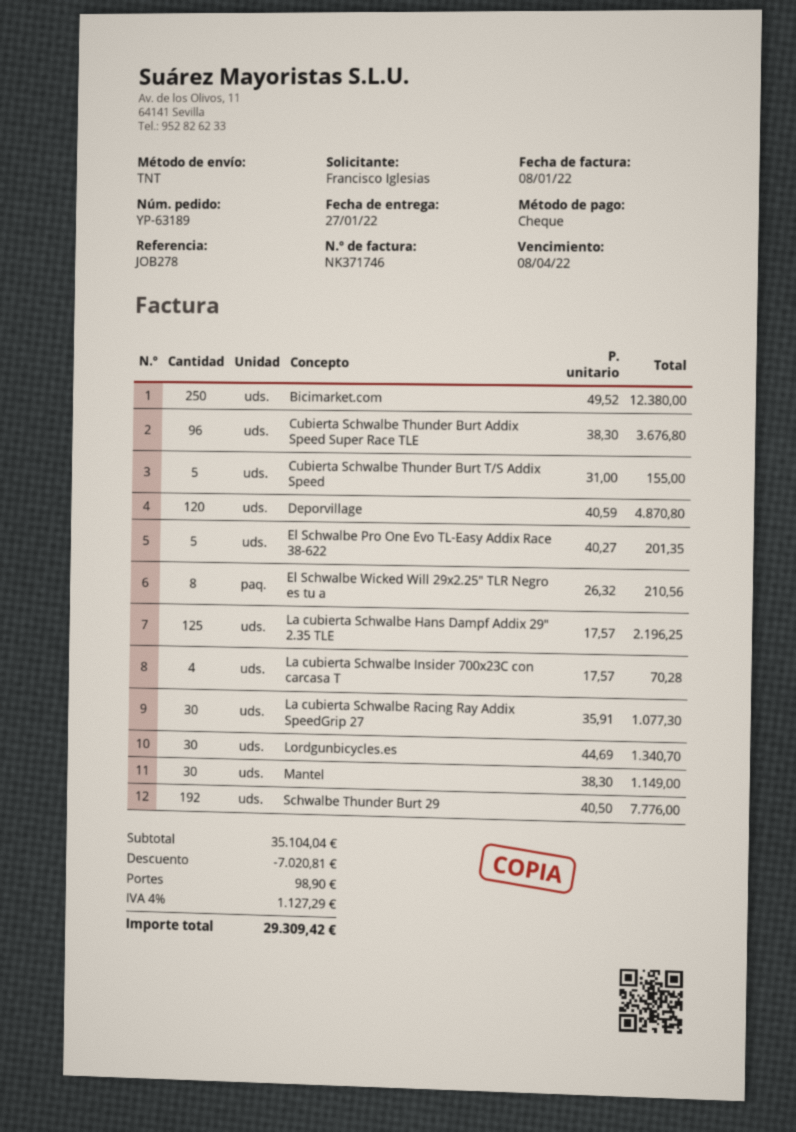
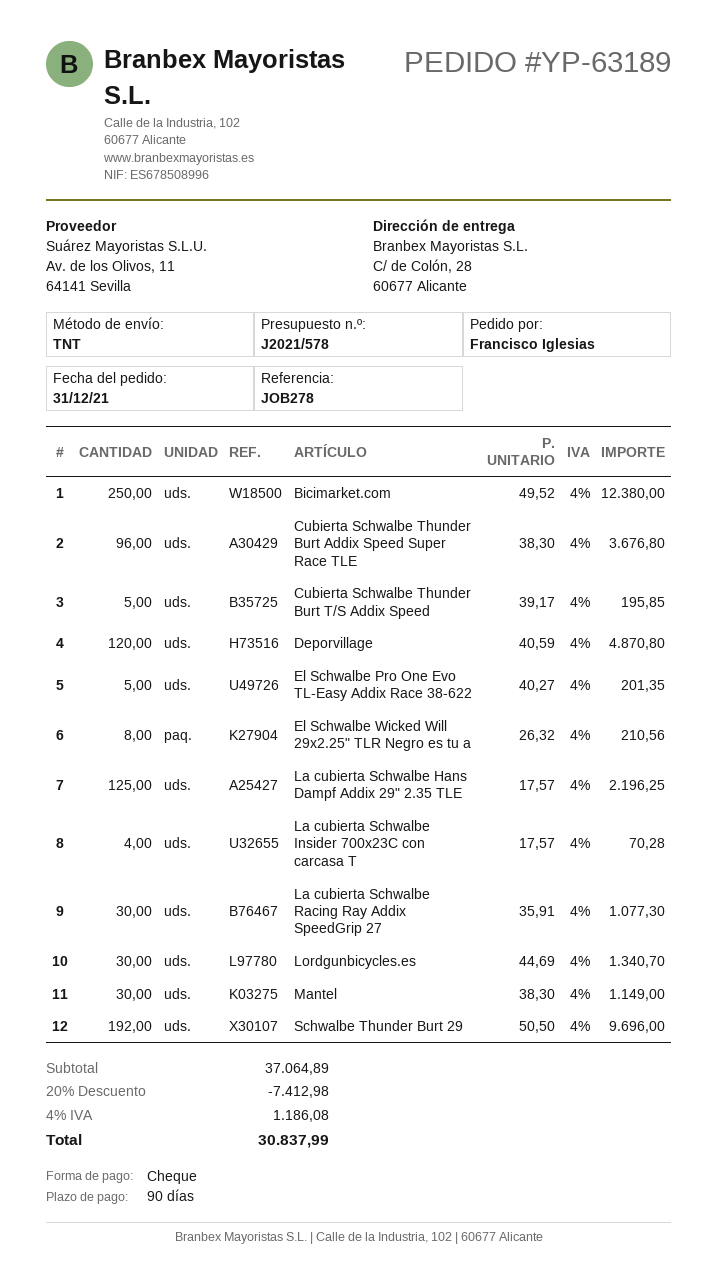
Cubierta Schwalbe Thunder Burt T/S Addix Speed: 5 x 31.00 = 155.00 -> 5 x 39.17 = 195.85
Schwalbe Thunder Burt 29: 192 x 40.50 = 7776.00 -> 192 x 50.50 = 9696.00
subtotal: 35104.04 -> 37064.89
discount: 7020.81 -> 7412.98
shipping: 98.90 -> none
tax: 4% = 1127.29 -> 4% = 1186.08
total: 29309.42 -> 30837.99

